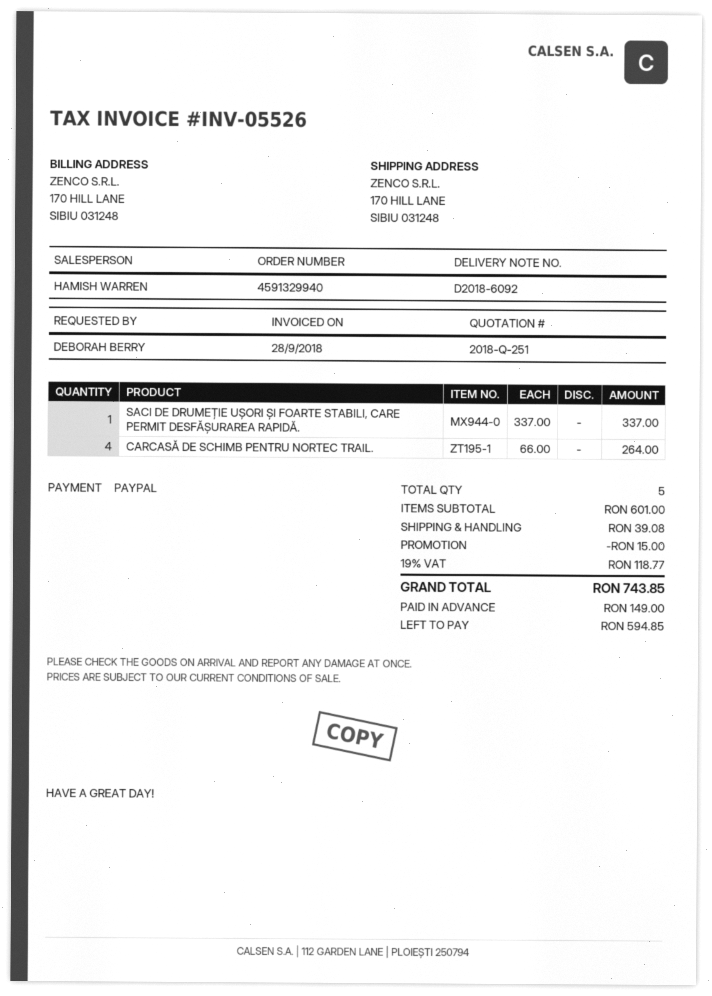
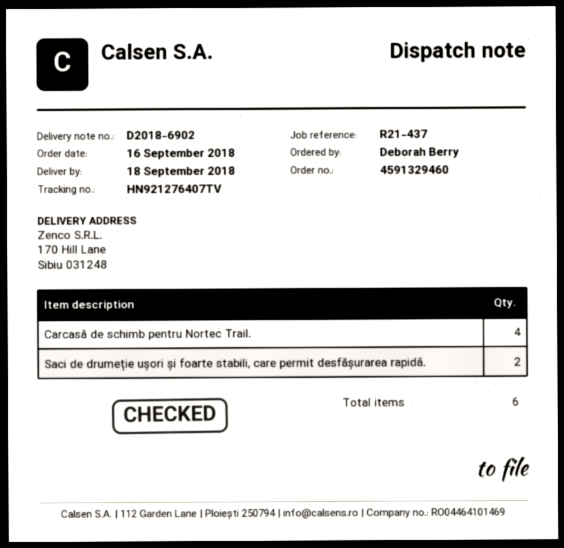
order number: 4591329940 -> 4591329460
delivery note number: D2018-6092 -> D2018-6902
SACI DE DRUMEȚIE UȘORI ȘI FOARTE STABILI, CARE PERMIT DESFĂȘURAREA RAPIDĂ.: 1 -> 2
total quantity: 5 -> 6

